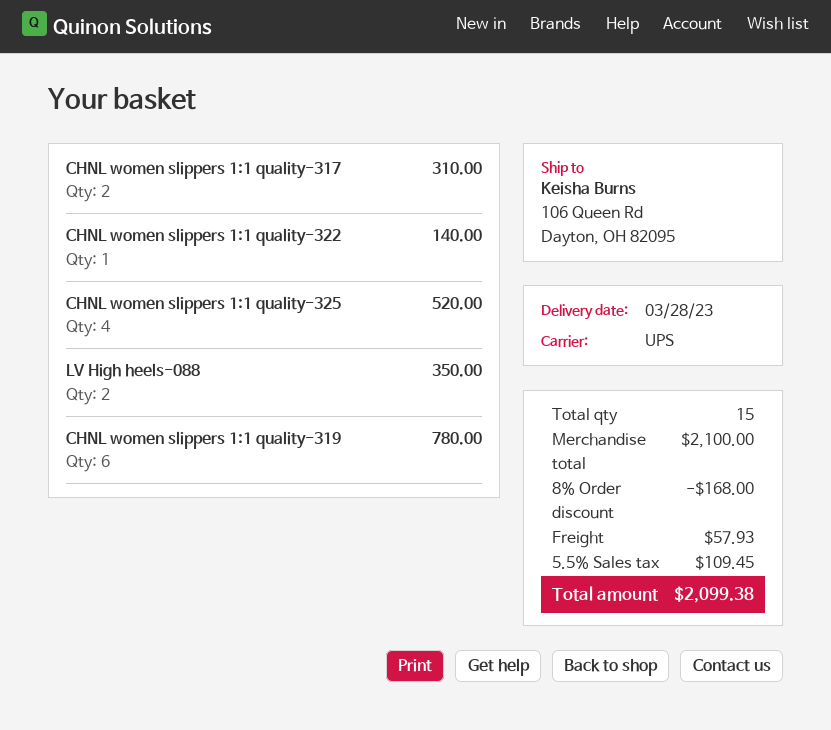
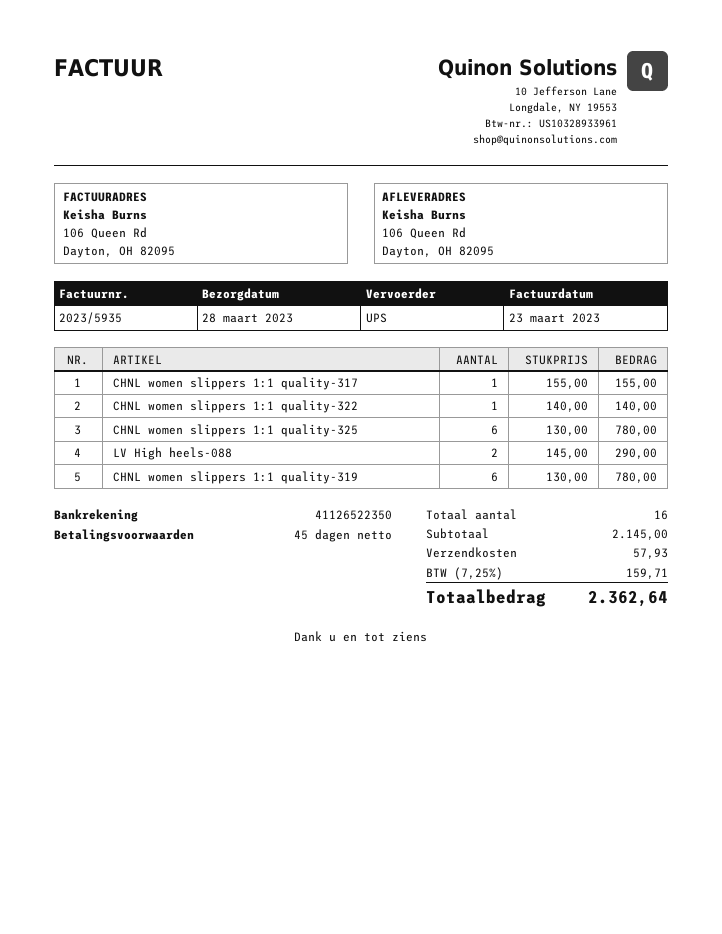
CHNL women slippers 1:1 quality-317: 2 for 310.00 -> 1 for 155.00
CHNL women slippers 1:1 quality-325: 4 for 520.00 -> 6 for 780.00
LV High heels-088: 2 for 350.00 -> 2 for 290.00
total quantity: 15 -> 16
subtotal: 2100.00 -> 2145.00
discount: 8% = 168.00 -> none
tax: 5.5% = 109.45 -> 7.25% = 159.71
total: 2099.38 -> 2362.64

